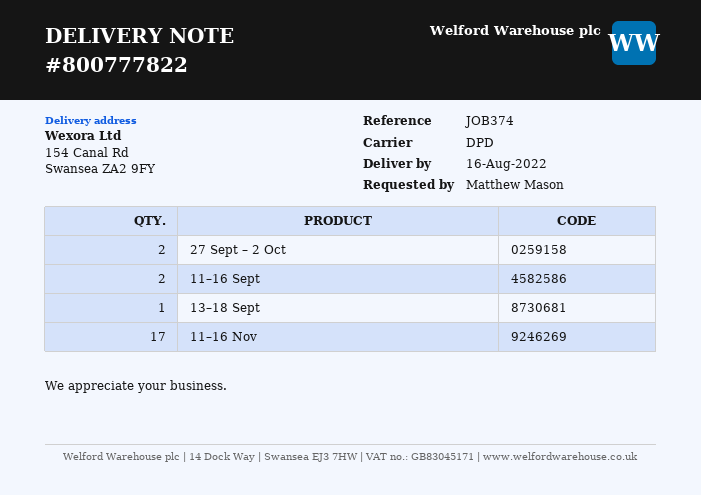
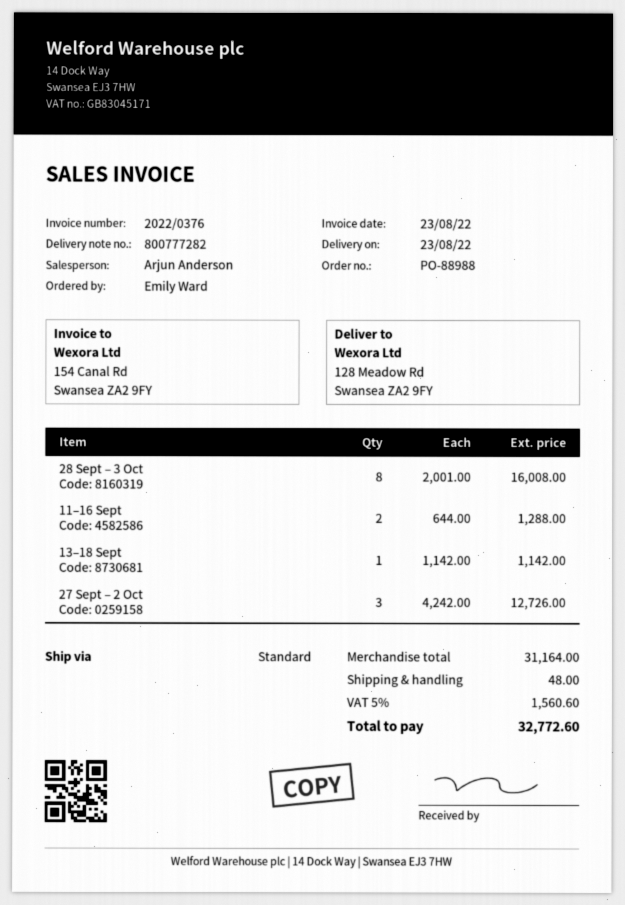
delivery note number: 800777822 -> 800777282
delivery date: 2022-08-16 -> 2022-08-23
ordered by: Matthew Mason -> Emily Ward
shipping method: DPD -> standard
ship to: 154 Canal Rd, Swansea ZA2 9FY -> 128 Meadow Rd, Swansea ZA2 9FY
27 Sept – 2 Oct: 2 -> 3
11–16 Nov: 17 -> none
28 Sept – 3 Oct: none -> 8

